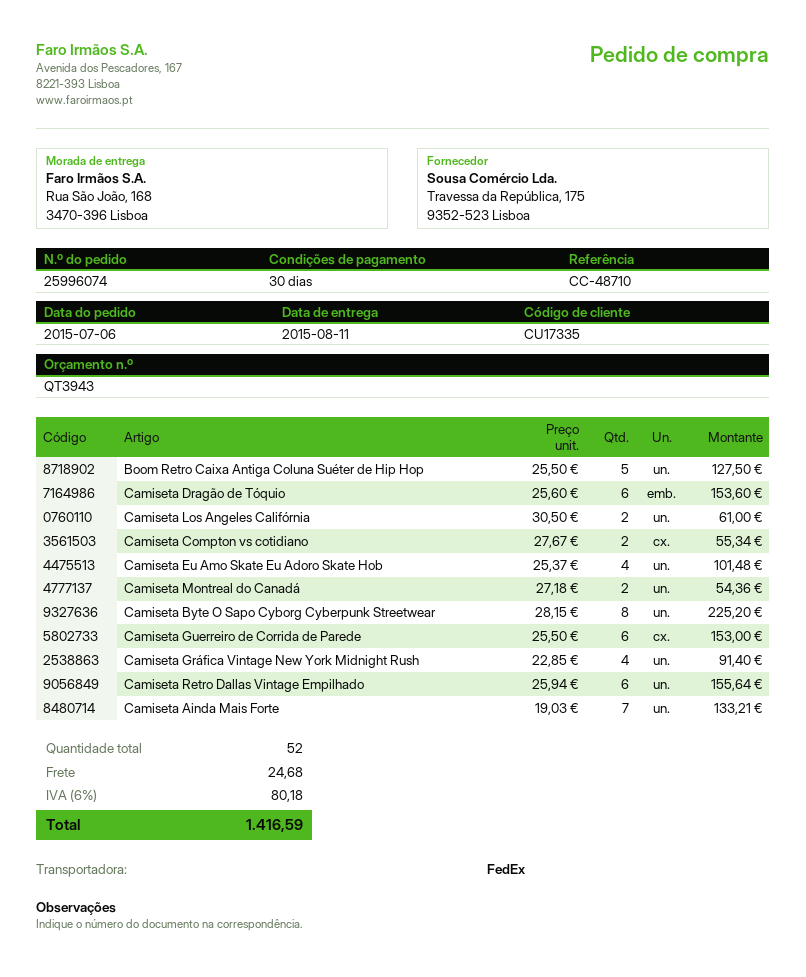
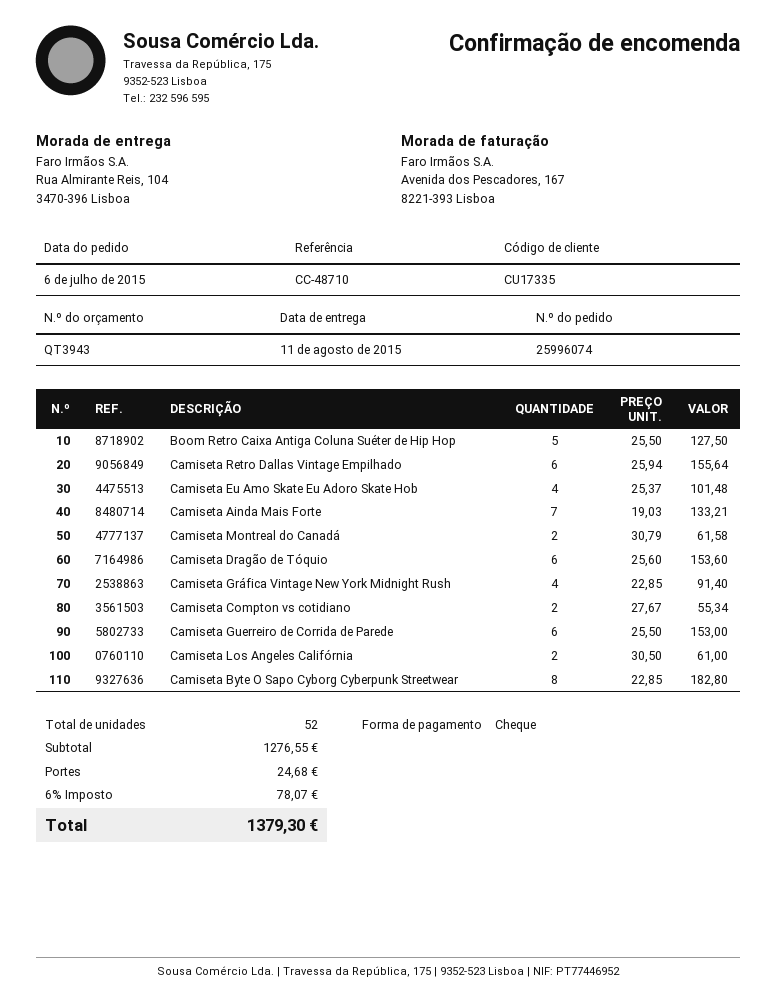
ship to: Rua São João, 168, 3470-396 Lisboa -> Rua Almirante Reis, 104, 3470-396 Lisboa
Camiseta Montreal do Canadá: 2 x 27.18 = 54.36 -> 2 x 30.79 = 61.58
Camiseta Byte O Sapo Cyborg Cyberpunk Streetwear: 8 x 28.15 = 225.20 -> 8 x 22.85 = 182.80
tax: 6% = 80.18 -> 6% = 78.07
total: 1416.59 -> 1379.30

